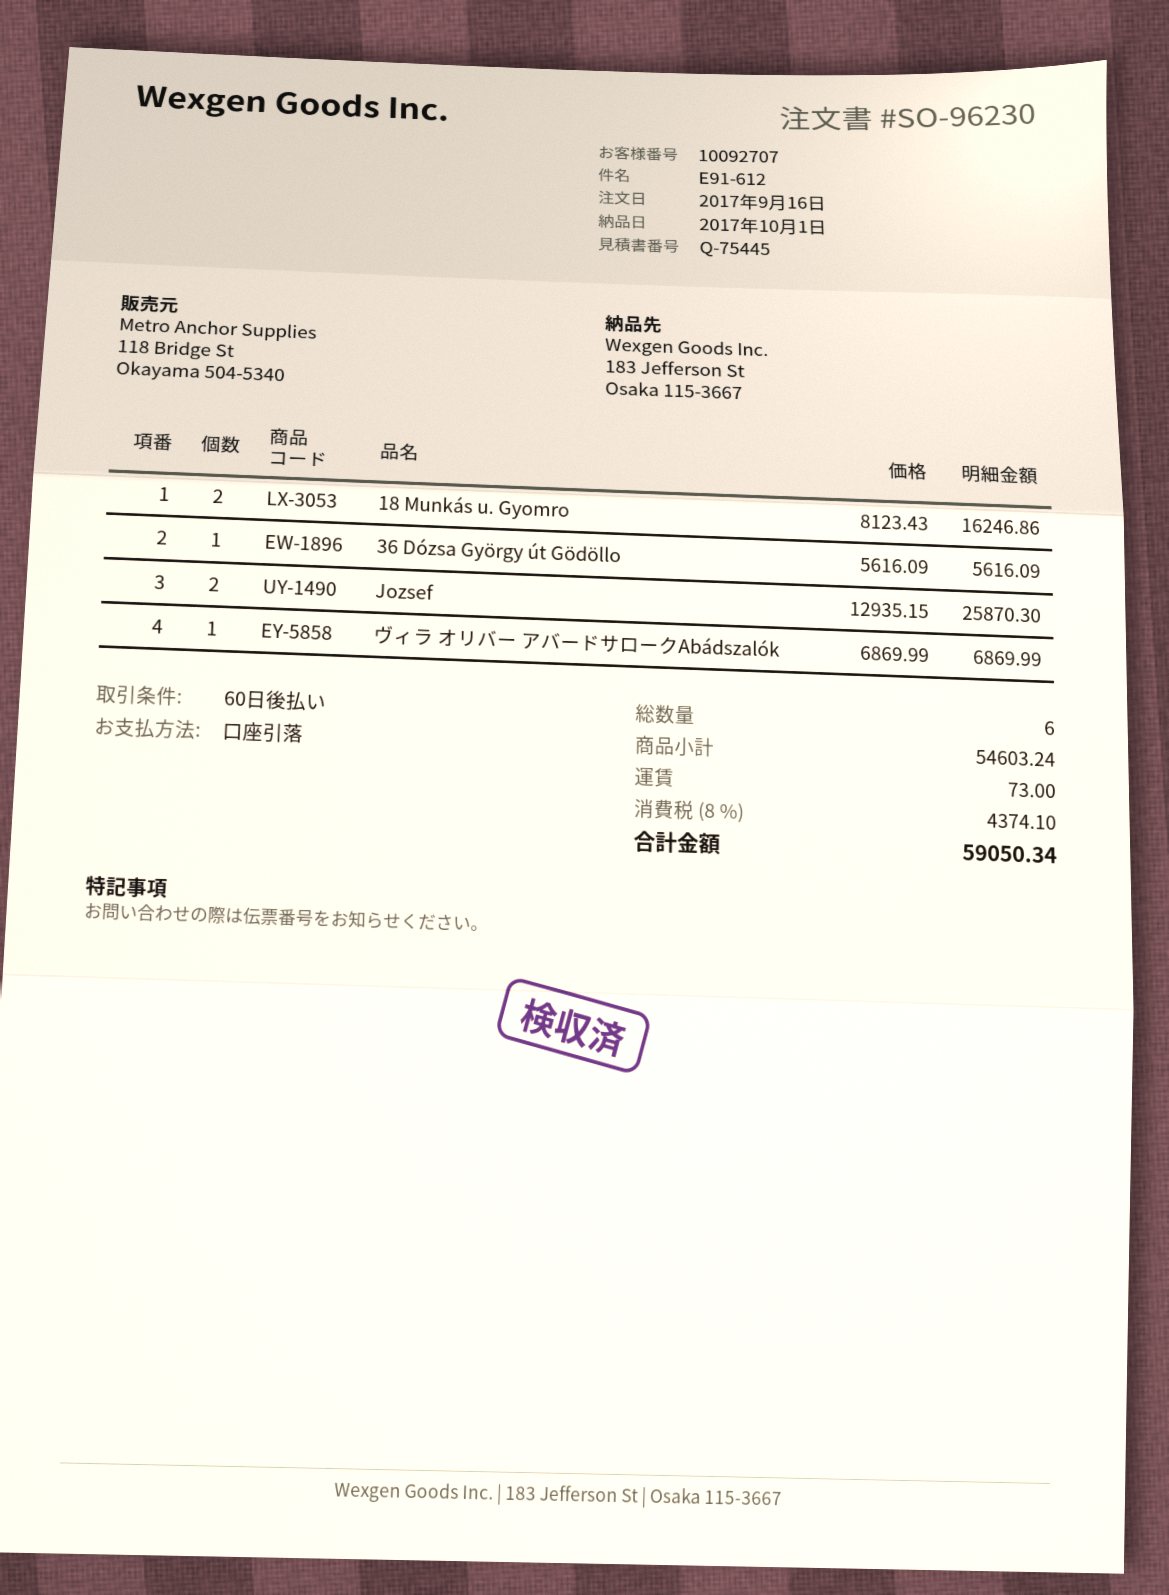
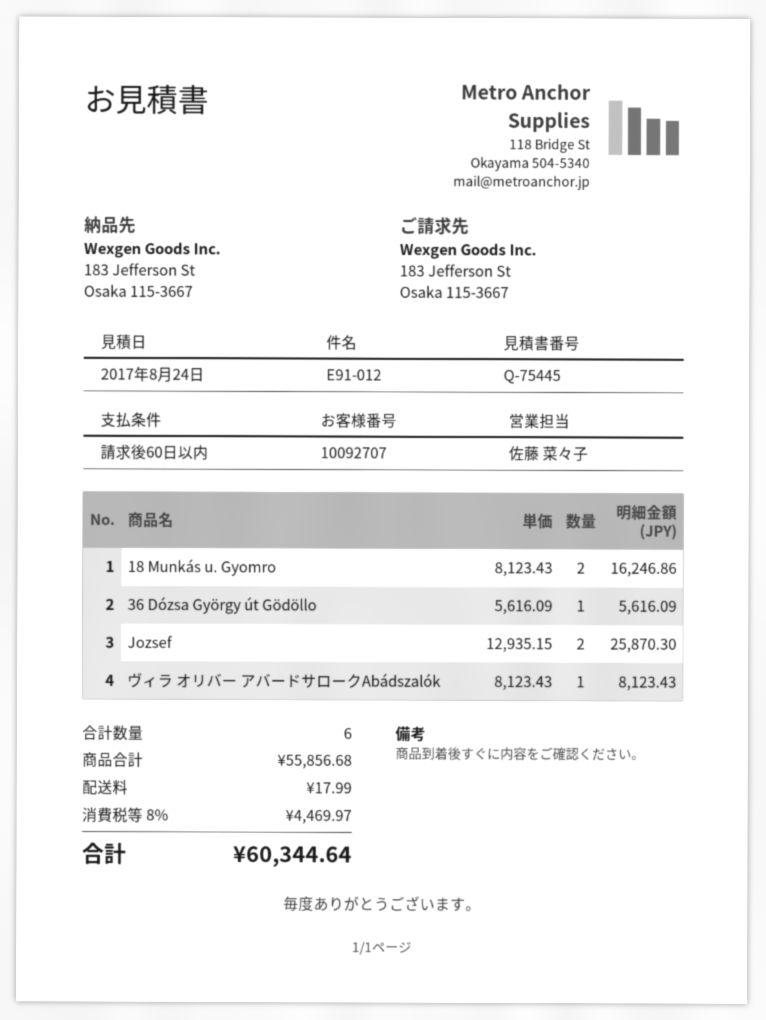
reference: E91-612 -> E91-012
ヴィラ オリバー アバードサロークAbádszalók: 1 x 6869.99 = 6869.99 -> 1 x 8123.43 = 8123.43
subtotal: 54603.24 -> 55856.68
shipping: 73.00 -> 17.99
tax: 8% = 4374.10 -> 8% = 4469.97
total: 59050.34 -> 60344.64

